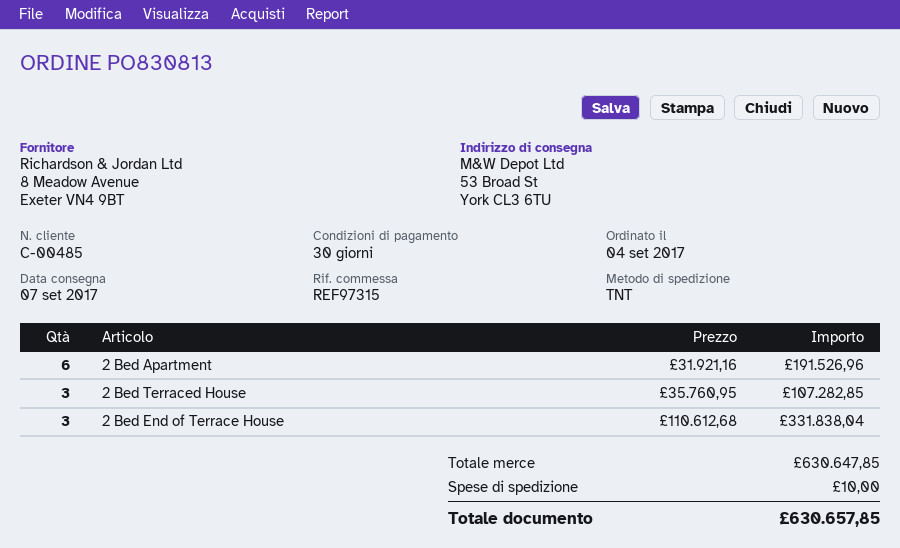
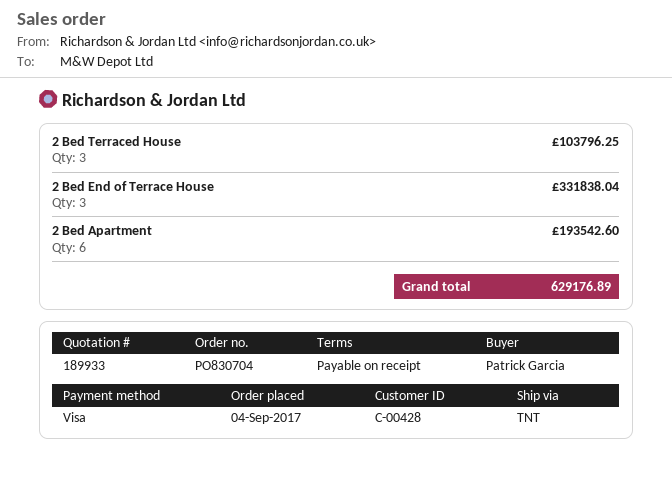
order number: PO830813 -> PO830704
payment terms: 30 days -> on receipt
customer number: C-00485 -> C-00428
2 Bed Apartment: 6 for 191526.96 -> 6 for 193542.60
2 Bed Terraced House: 3 for 107282.85 -> 3 for 103796.25
shipping: 10.00 -> none
total: 630657.85 -> 629176.89

